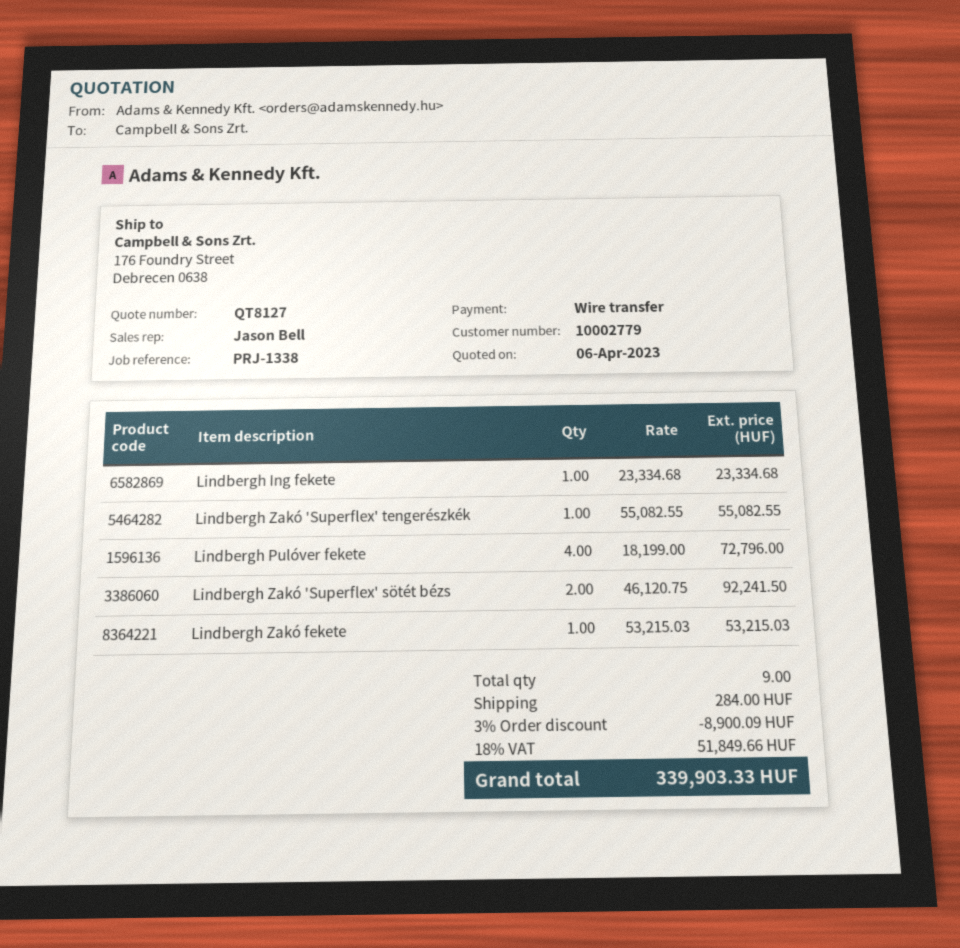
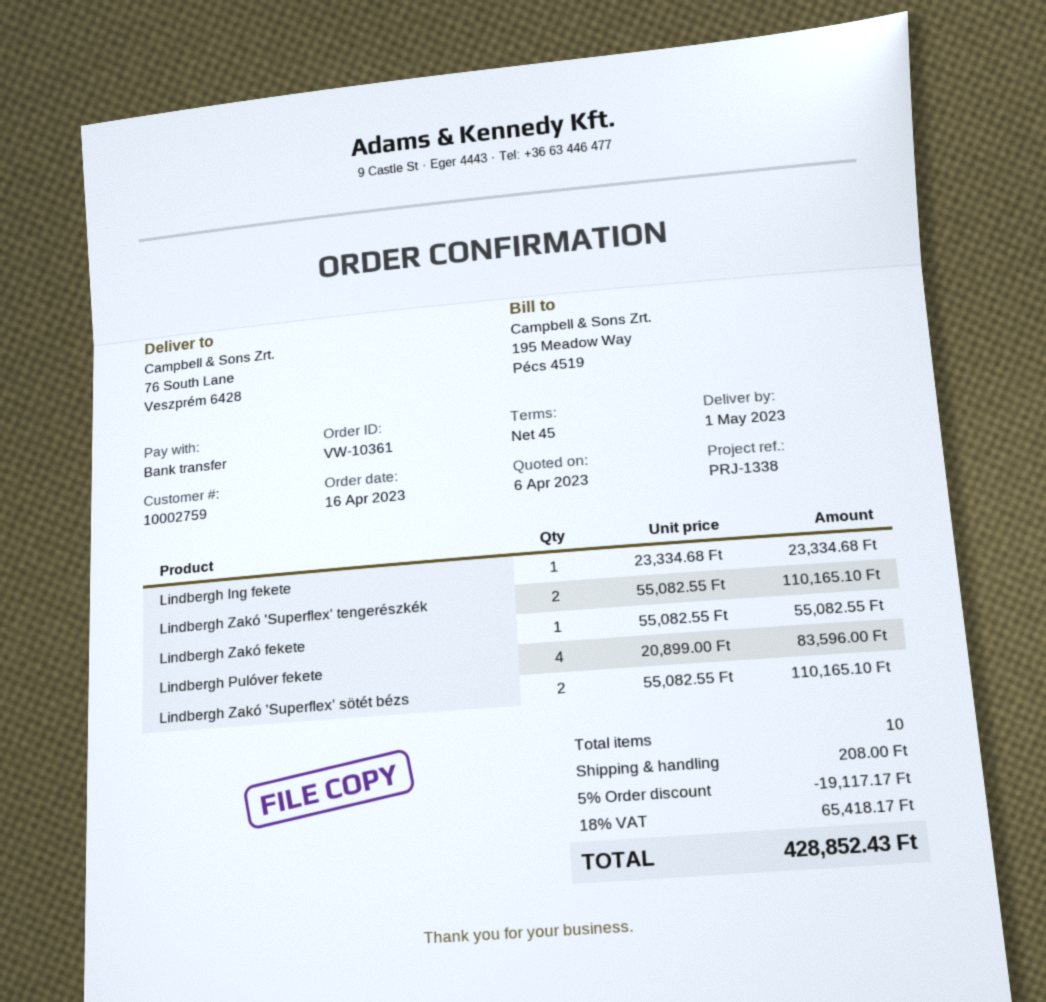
customer number: 10002779 -> 10002759
ship to: 176 Foundry Street, Debrecen 0638 -> 76 South Lane, Veszprém 6428
Lindbergh Zakó 'Superflex' tengerészkék: 1 x 55082.55 = 55082.55 -> 2 x 55082.55 = 110165.10
Lindbergh Pulóver fekete: 4 x 18199.00 = 72796.00 -> 4 x 20899.00 = 83596.00
Lindbergh Zakó 'Superflex' sötét bézs: 2 x 46120.75 = 92241.50 -> 2 x 55082.55 = 110165.10
Lindbergh Zakó fekete: 1 x 53215.03 = 53215.03 -> 1 x 55082.55 = 55082.55
total quantity: 9 -> 10
discount: 3% = 8900.09 -> 5% = 19117.17
shipping: 284.00 -> 208.00
tax: 18% = 51849.66 -> 18% = 65418.17
total: 339903.33 -> 428852.43

